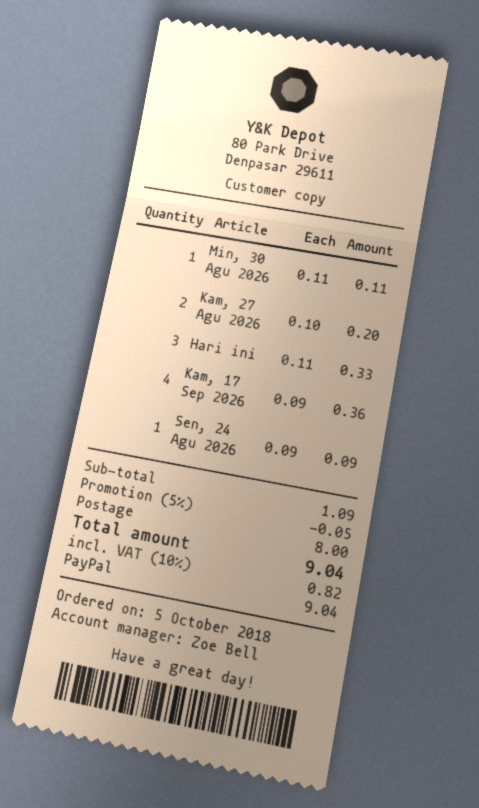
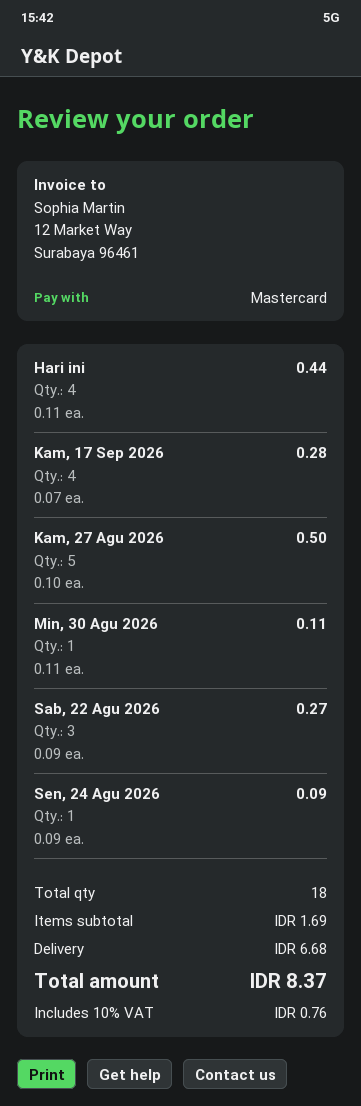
payment method: PayPal -> Mastercard
Kam, 27 Agu 2026: 2 x 0.10 = 0.20 -> 5 x 0.10 = 0.50
Hari ini: 3 x 0.11 = 0.33 -> 4 x 0.11 = 0.44
Kam, 17 Sep 2026: 4 x 0.09 = 0.36 -> 4 x 0.07 = 0.28
Sab, 22 Agu 2026: none -> 3 x 0.09 = 0.27
subtotal: 1.09 -> 1.69
discount: 5% = 0.05 -> none
shipping: 8.00 -> 6.68
tax: 10% = 0.82 -> 10% = 0.76
total: 9.04 -> 8.37

